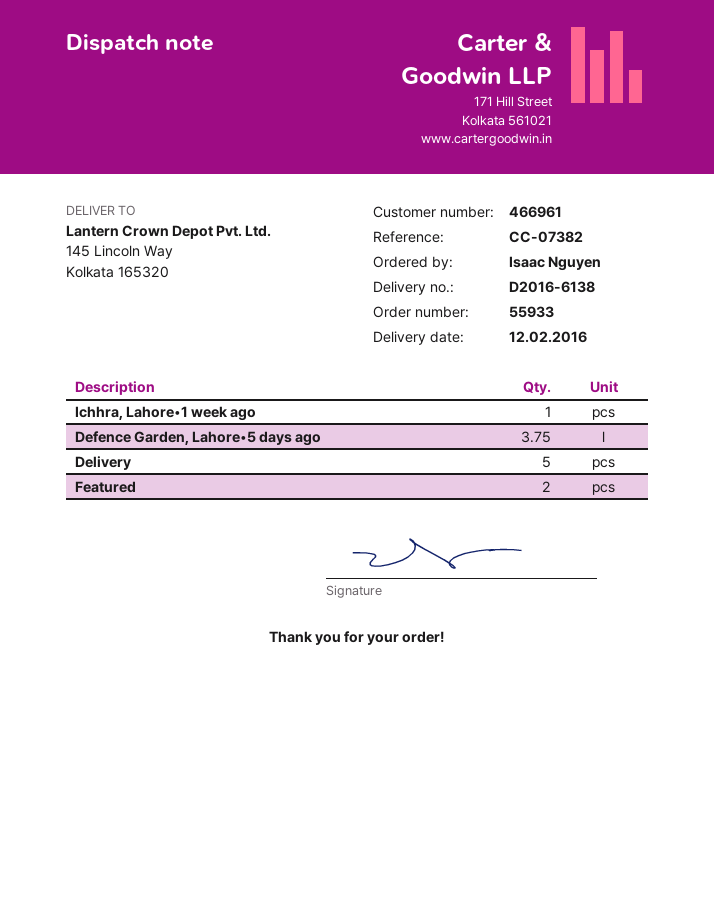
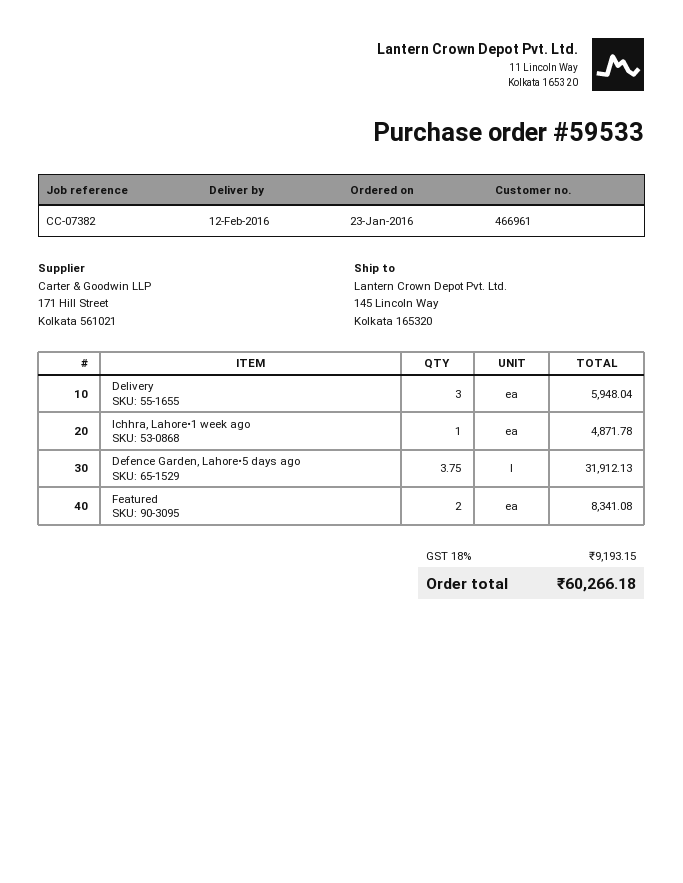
order number: 55933 -> 59533
Delivery: 5 -> 3

